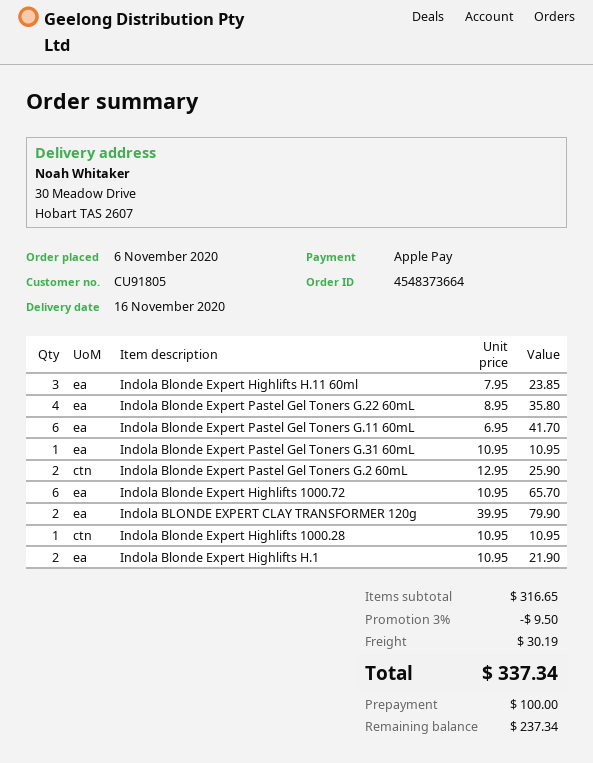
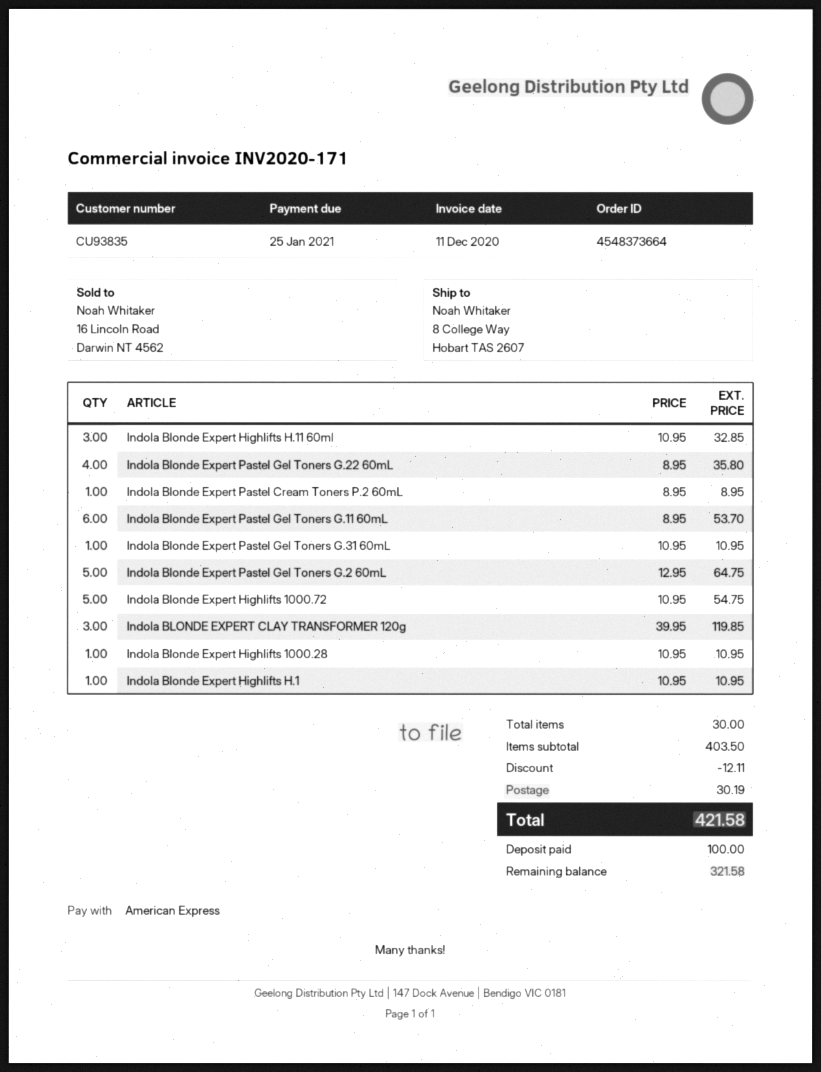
customer number: CU91805 -> CU93835
payment method: Apple Pay -> American Express
ship to: 30 Meadow Drive, Hobart TAS 2607 -> 8 College Way, Hobart TAS 2607
Indola Blonde Expert Highlifts H.11 60ml: 3 x 7.95 = 23.85 -> 3 x 10.95 = 32.85
Indola Blonde Expert Pastel Gel Toners G.11 60mL: 6 x 6.95 = 41.70 -> 6 x 8.95 = 53.70
Indola Blonde Expert Pastel Gel Toners G.2 60mL: 2 x 12.95 = 25.90 -> 5 x 12.95 = 64.75
Indola Blonde Expert Highlifts 1000.72: 6 x 10.95 = 65.70 -> 5 x 10.95 = 54.75
Indola BLONDE EXPERT CLAY TRANSFORMER 120g: 2 x 39.95 = 79.90 -> 3 x 39.95 = 119.85
Indola Blonde Expert Highlifts H.1: 2 x 10.95 = 21.90 -> 1 x 10.95 = 10.95
Indola Blonde Expert Pastel Cream Toners P.2 60mL: none -> 1 x 8.95 = 8.95
subtotal: 316.65 -> 403.50
discount: 9.50 -> 12.11
total: 337.34 -> 421.58
balance: 237.34 -> 321.58

